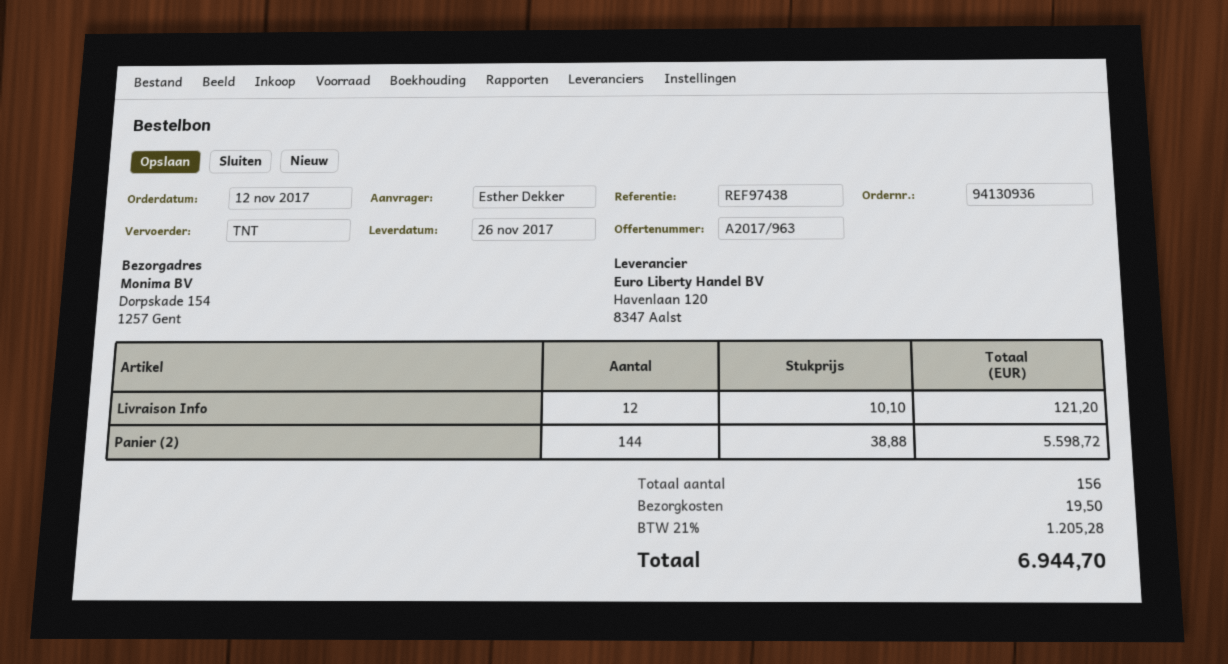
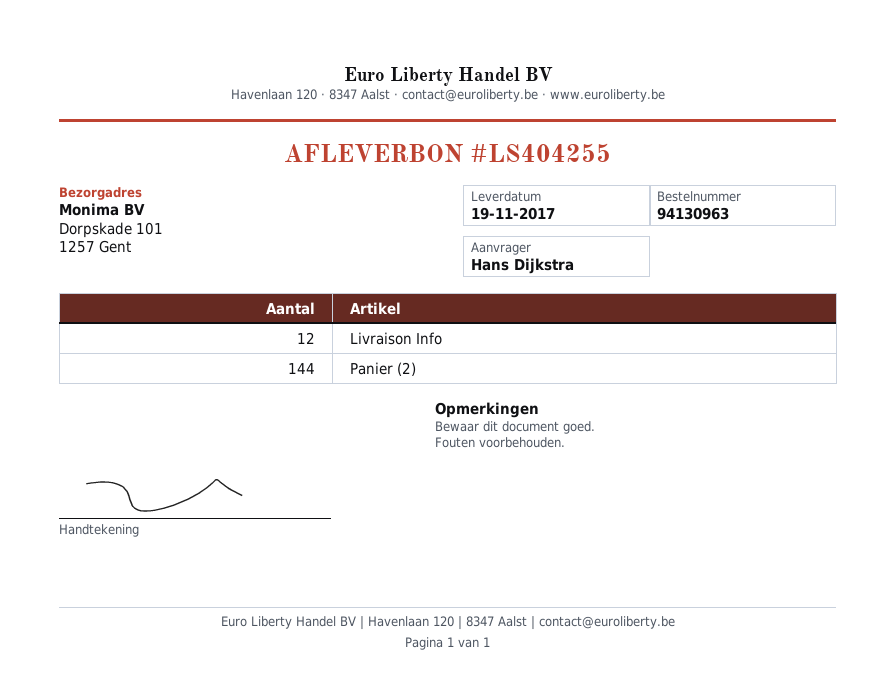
order number: 94130936 -> 94130963
delivery date: 2017-11-26 -> 2017-11-19
ordered by: Esther Dekker -> Hans Dijkstra
ship to: Dorpskade 154, 1257 Gent -> Dorpskade 101, 1257 Gent

